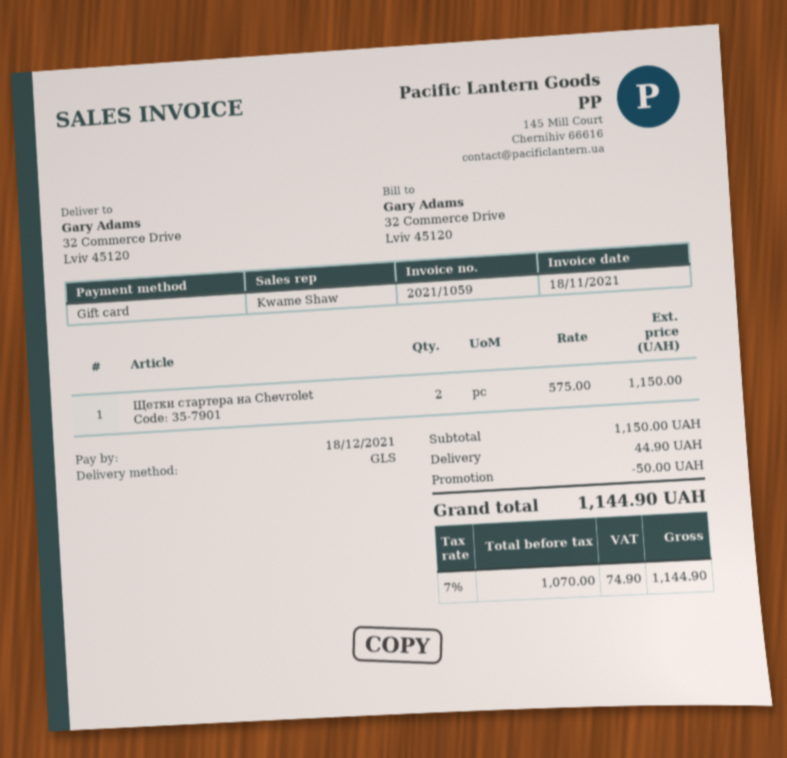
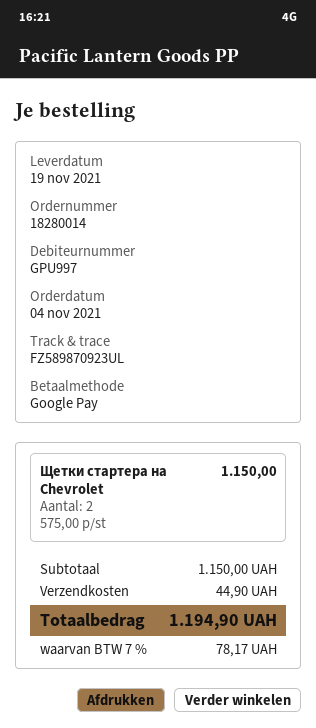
payment method: gift card -> Google Pay
discount: 50.00 -> none
tax: 7% = 74.90 -> 7% = 78.17
total: 1144.90 -> 1194.90

